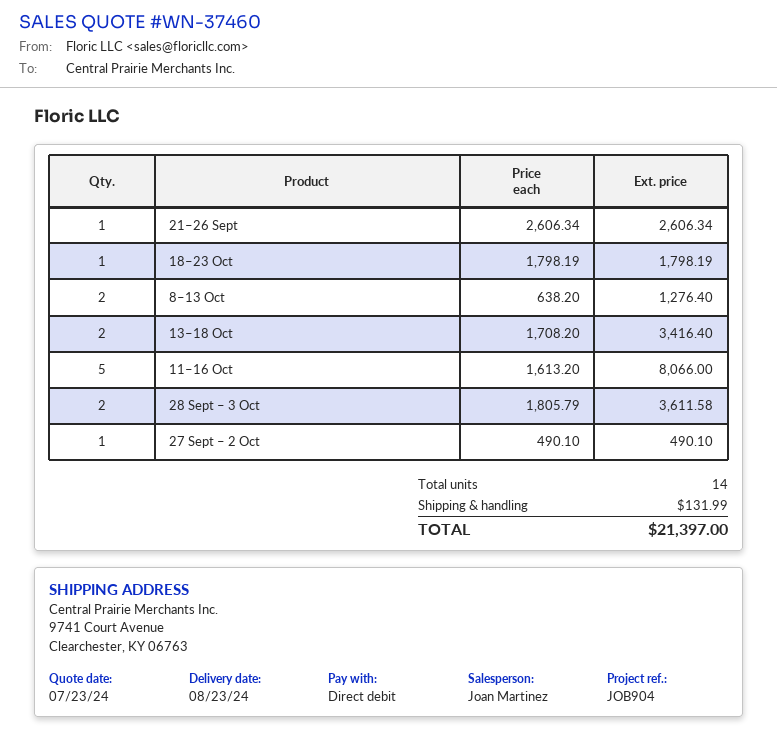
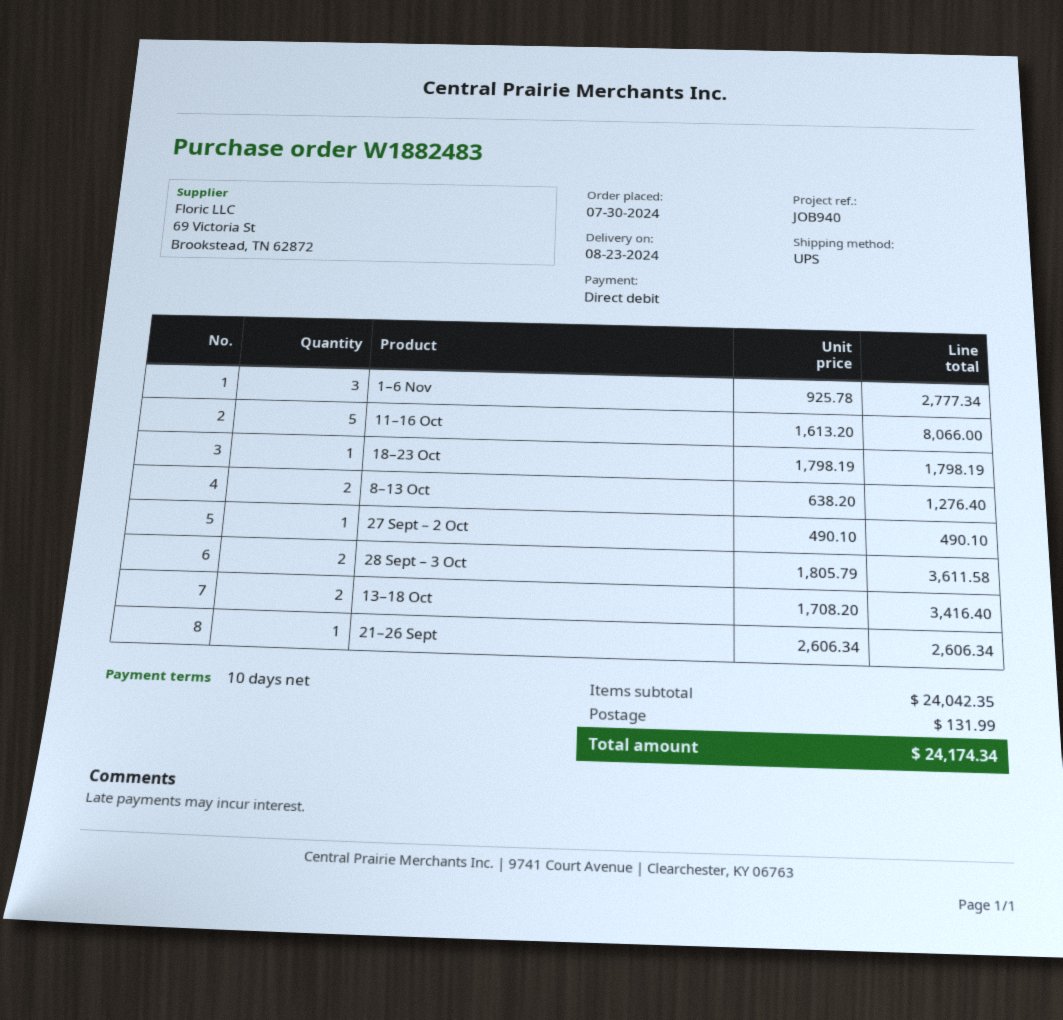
reference: JOB904 -> JOB940
1–6 Nov: none -> 3 x 925.78 = 2777.34
total: 21397.00 -> 24174.34

